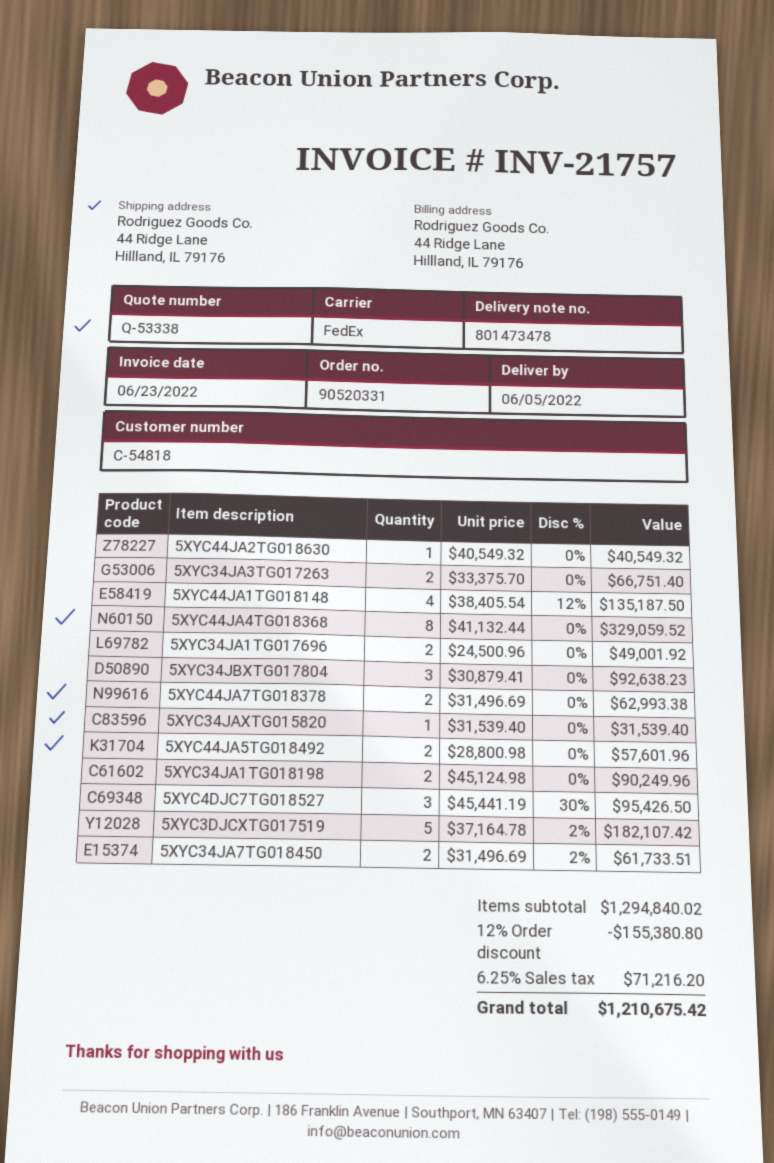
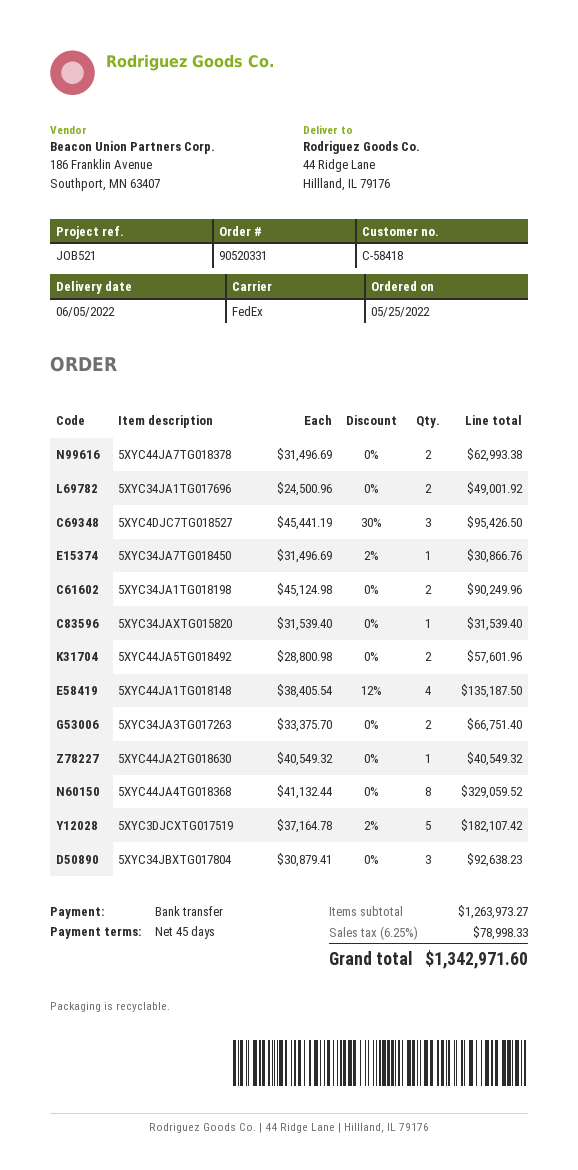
customer number: C-54818 -> C-58418
5XYC34JA7TG018450: 2 x 31496.69 - 2% = 61733.51 -> 1 x 31496.69 - 2% = 30866.76
subtotal: 1294840.02 -> 1263973.27
discount: 12% = 155380.80 -> none
tax: 6.25% = 71216.20 -> 6.25% = 78998.33
total: 1210675.42 -> 1342971.60

